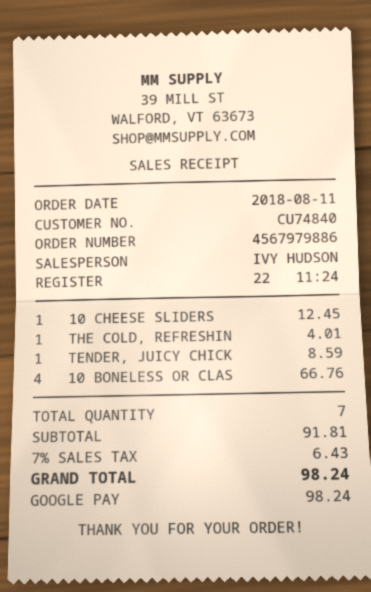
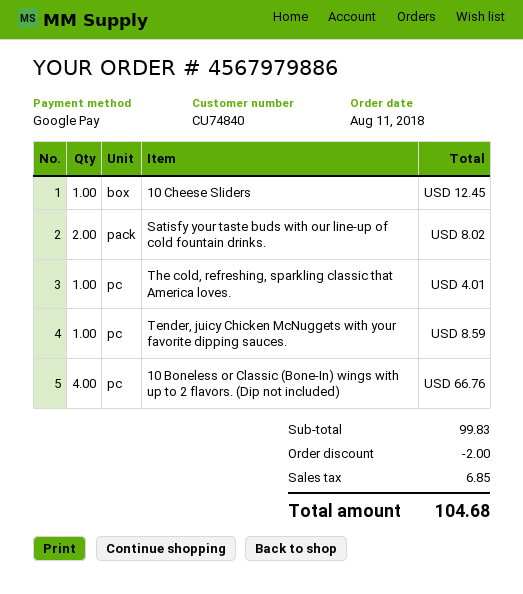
Satisfy your taste buds with our line-up of cold fountain drinks.: none -> 2 for 8.02
subtotal: 91.81 -> 99.83
discount: none -> 2.00
tax: 6.43 -> 6.85
total: 98.24 -> 104.68

